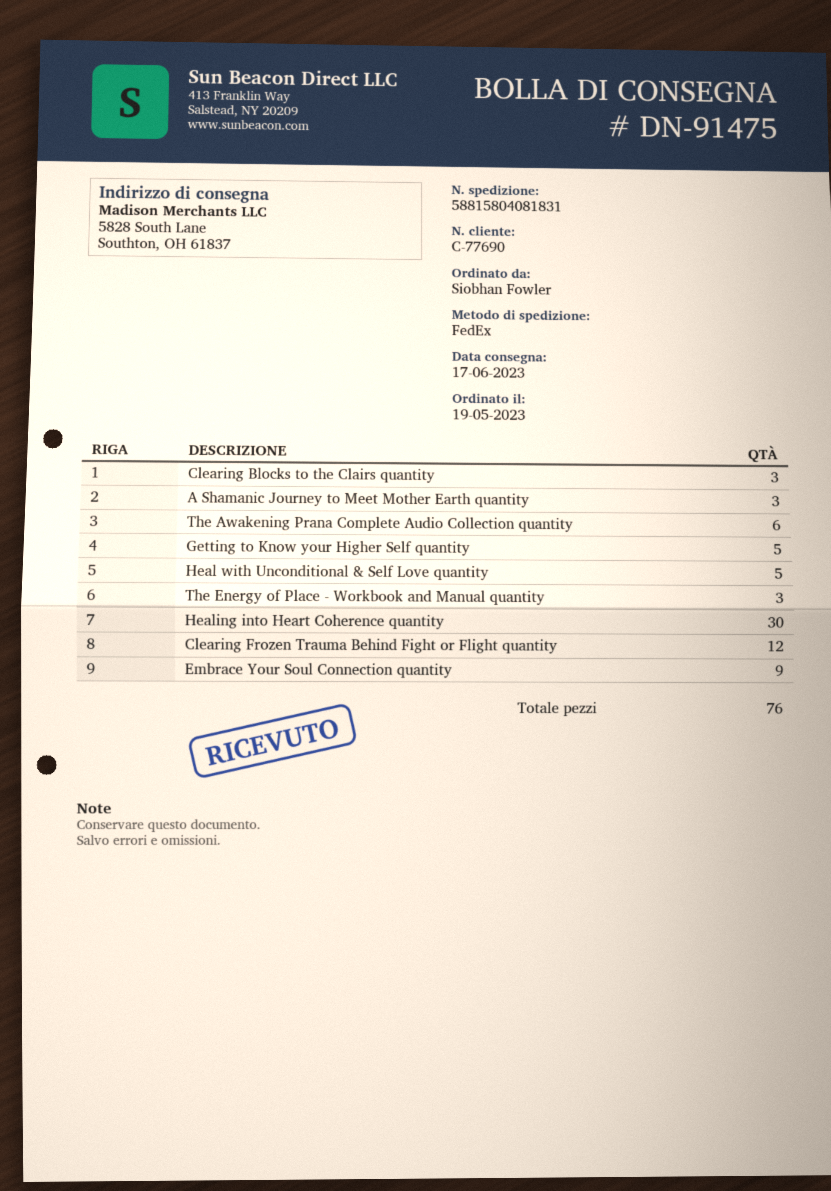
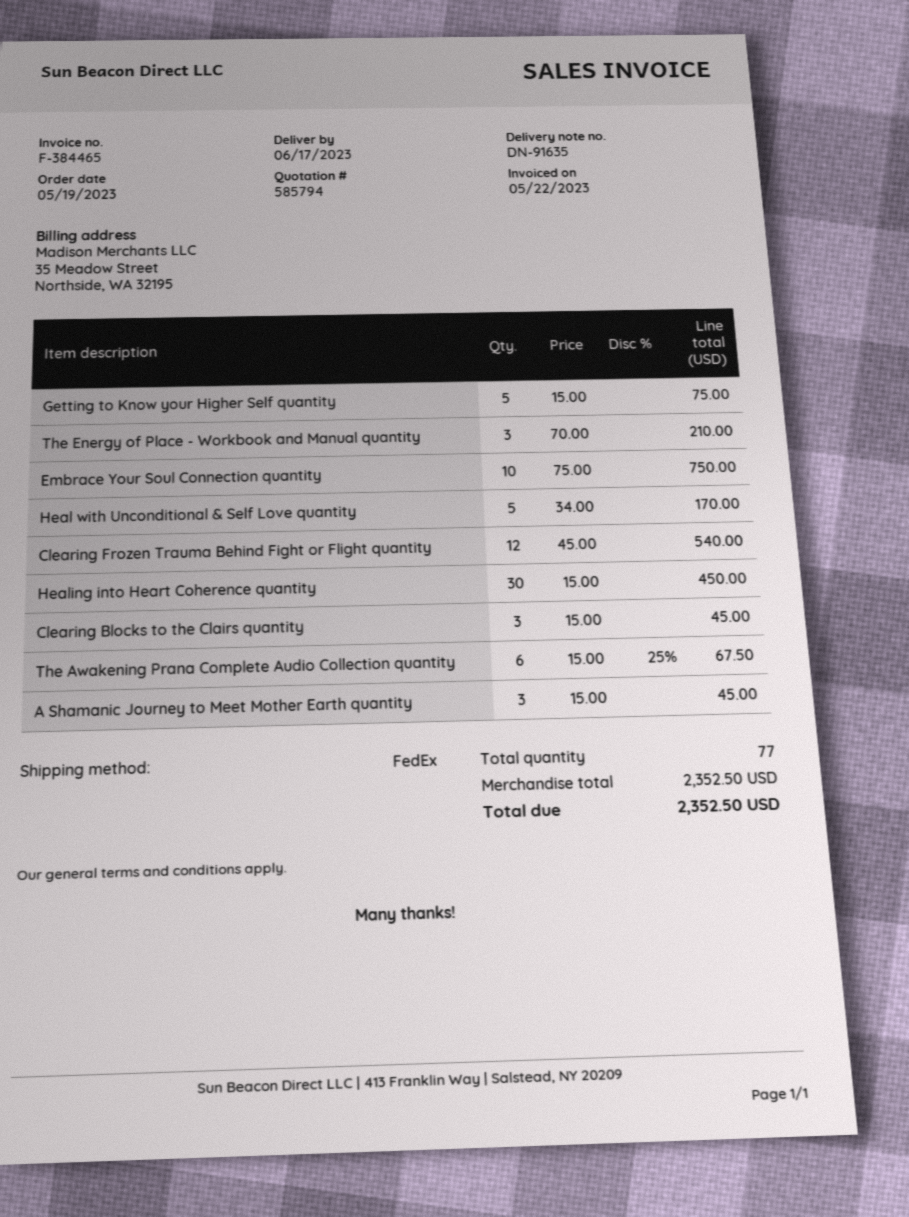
delivery note number: DN-91475 -> DN-91635
Embrace Your Soul Connection quantity: 9 -> 10
total quantity: 76 -> 77

